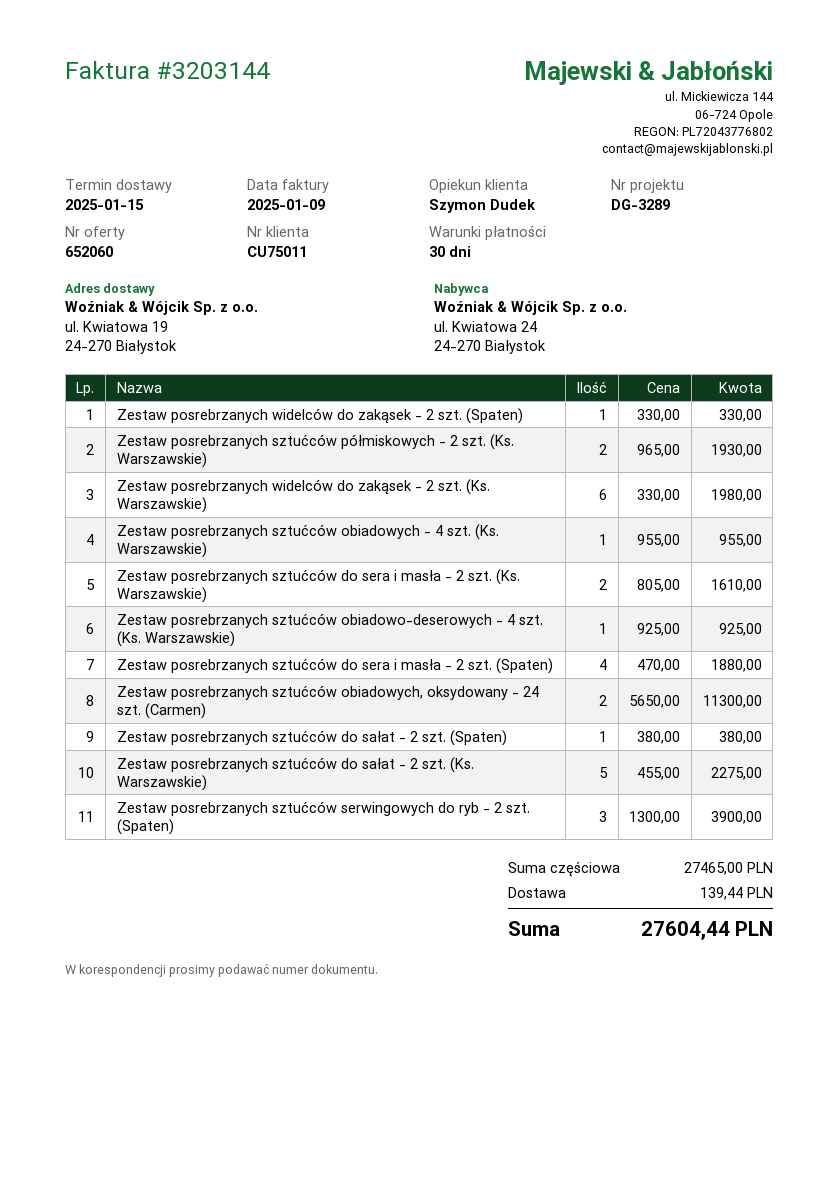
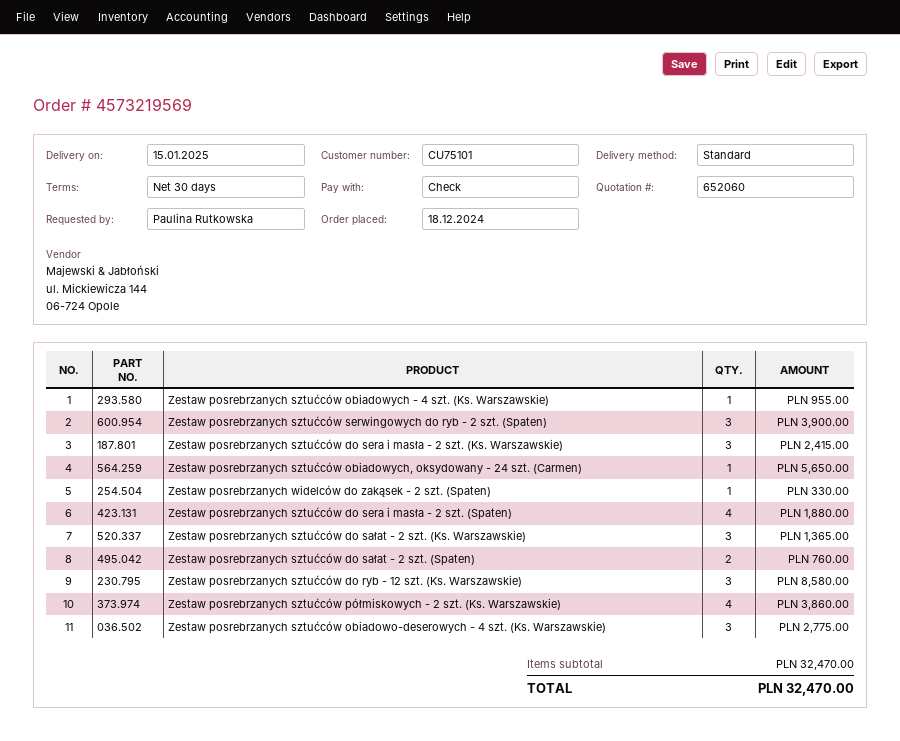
customer number: CU75011 -> CU75101
Zestaw posrebrzanych sztućców półmiskowych - 2 szt. (Ks. Warszawskie): 2 for 1930.00 -> 4 for 3860.00
Zestaw posrebrzanych widelców do zakąsek - 2 szt. (Ks. Warszawskie): 6 for 1980.00 -> none
Zestaw posrebrzanych sztućców do sera i masła - 2 szt. (Ks. Warszawskie): 2 for 1610.00 -> 3 for 2415.00
Zestaw posrebrzanych sztućców obiadowo-deserowych - 4 szt. (Ks. Warszawskie): 1 for 925.00 -> 3 for 2775.00
Zestaw posrebrzanych sztućców obiadowych, oksydowany - 24 szt. (Carmen): 2 for 11300.00 -> 1 for 5650.00
Zestaw posrebrzanych sztućców do sałat - 2 szt. (Spaten): 1 for 380.00 -> 2 for 760.00
Zestaw posrebrzanych sztućców do sałat - 2 szt. (Ks. Warszawskie): 5 for 2275.00 -> 3 for 1365.00
Zestaw posrebrzanych sztućców do ryb - 12 szt. (Ks. Warszawskie): none -> 3 for 8580.00
subtotal: 27465.00 -> 32470.00
shipping: 139.44 -> none
total: 27604.44 -> 32470.00

